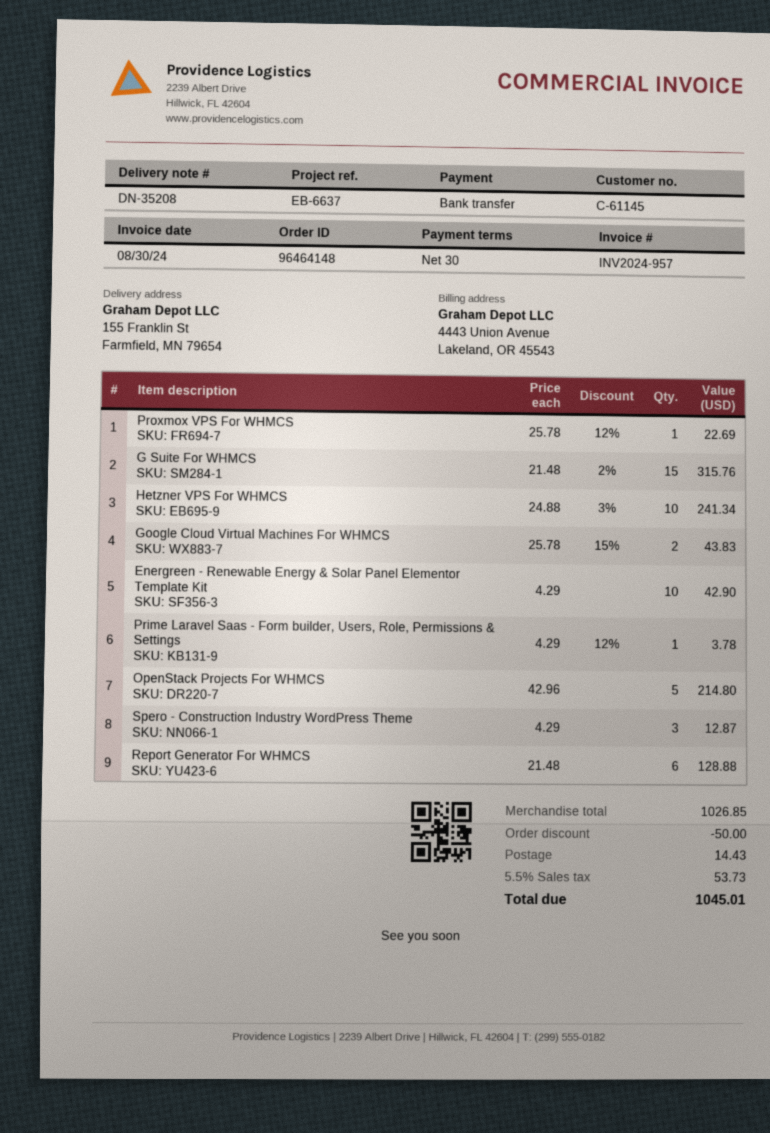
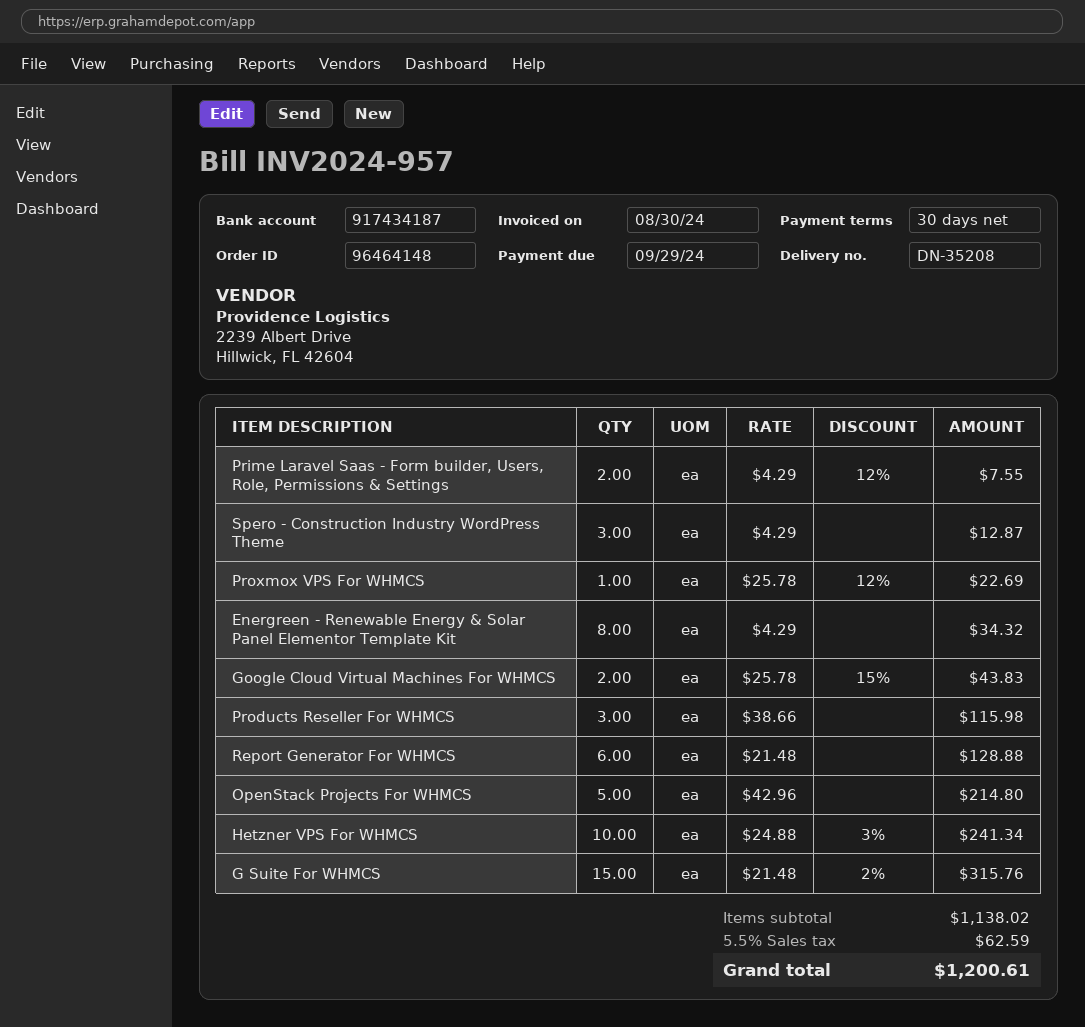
Energreen - Renewable Energy & Solar Panel Elementor Template Kit: 10 x 4.29 = 42.90 -> 8 x 4.29 = 34.32
Prime Laravel Saas - Form builder, Users, Role, Permissions & Settings: 1 x 4.29 - 12% = 3.78 -> 2 x 4.29 - 12% = 7.55
Products Reseller For WHMCS: none -> 3 x 38.66 = 115.98
subtotal: 1026.85 -> 1138.02
discount: 50.00 -> none
shipping: 14.43 -> none
tax: 5.5% = 53.73 -> 5.5% = 62.59
total: 1045.01 -> 1200.61

